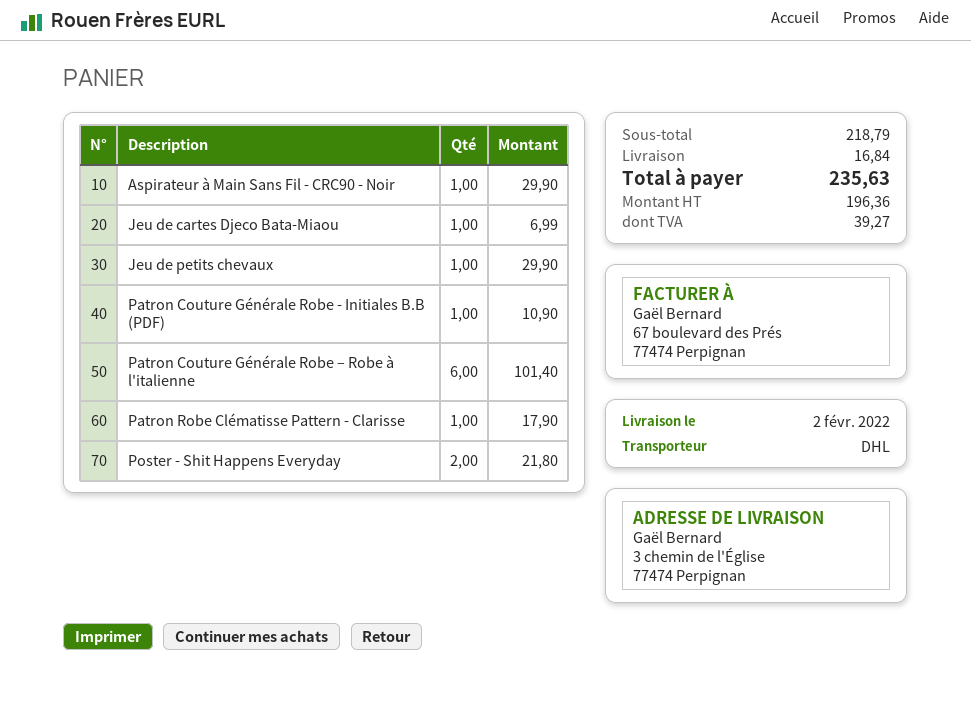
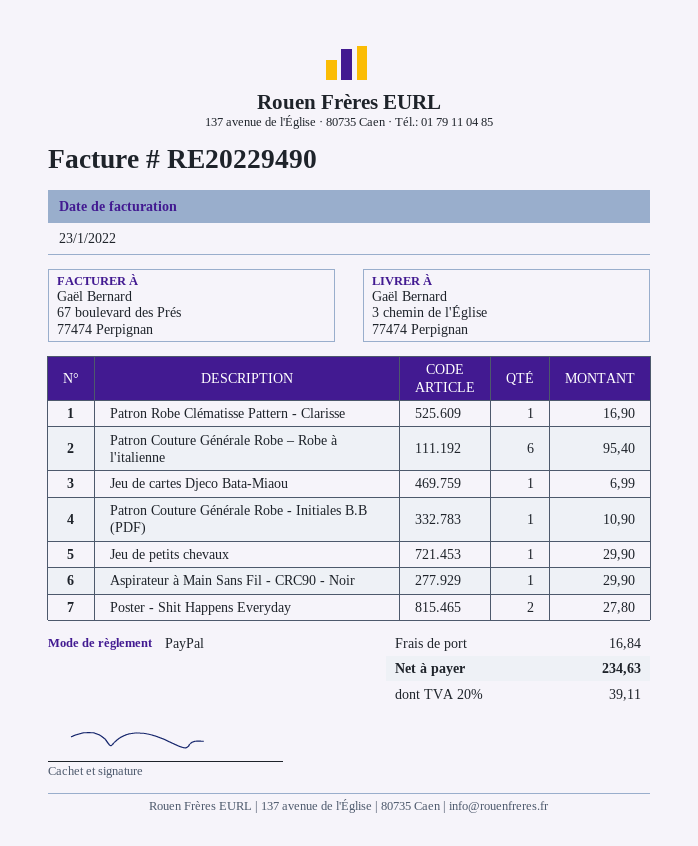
Patron Couture Générale Robe – Robe à l'italienne: 6 for 101.40 -> 6 for 95.40
Patron Robe Clématisse Pattern - Clarisse: 1 for 17.90 -> 1 for 16.90
Poster - Shit Happens Everyday: 2 for 21.80 -> 2 for 27.80
tax: 39.27 -> 39.11
total: 235.63 -> 234.63

